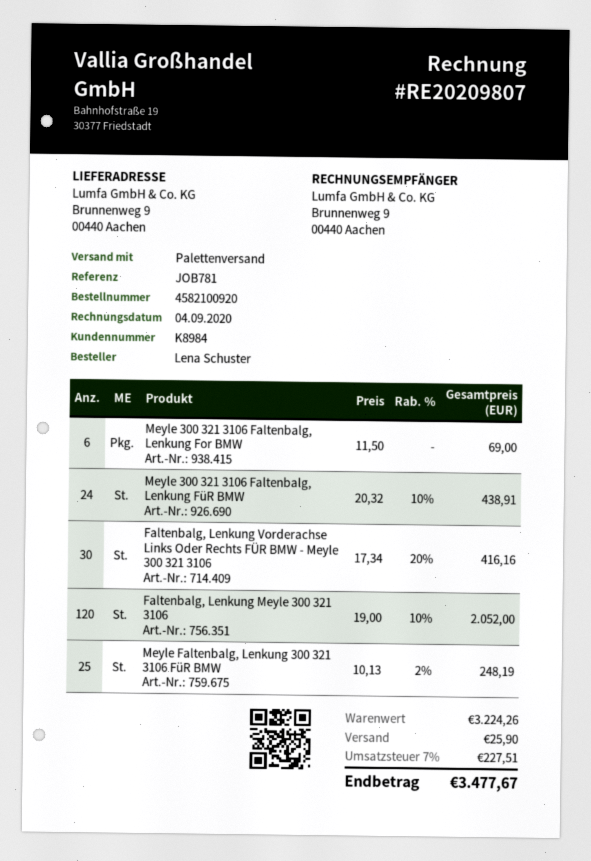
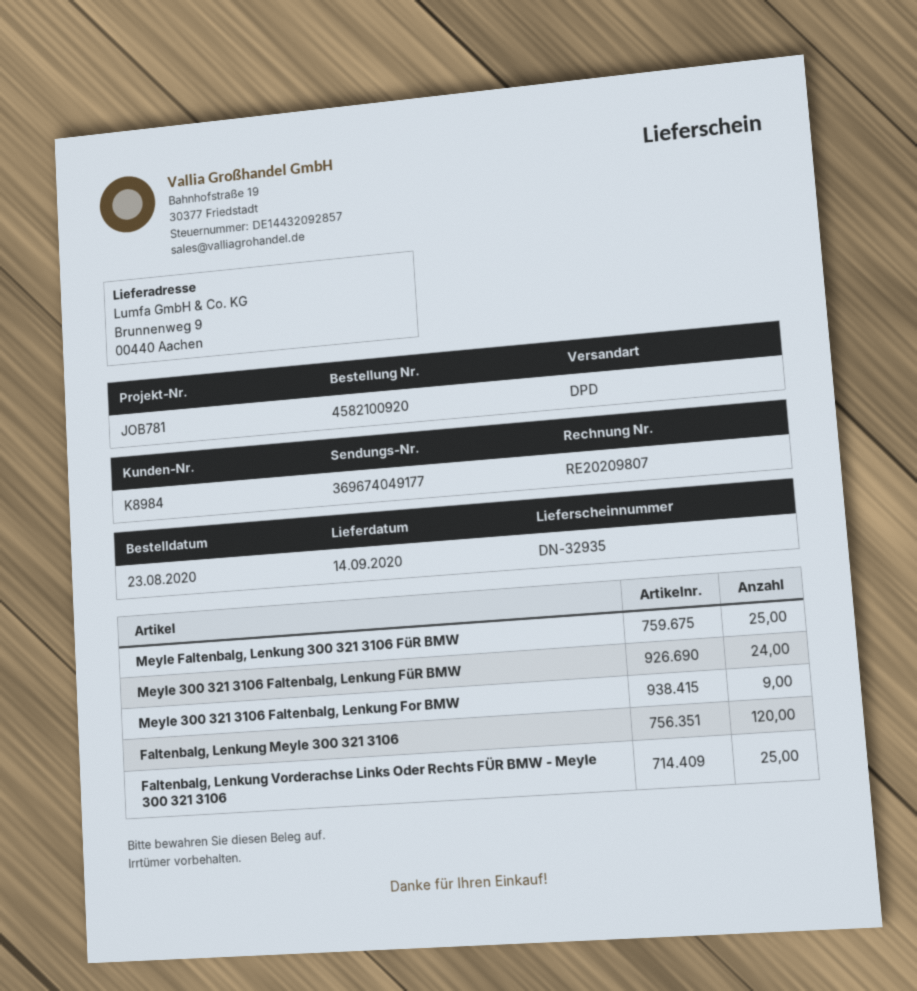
shipping method: pallet freight -> DPD
Meyle 300 321 3106 Faltenbalg, Lenkung For BMW: 6 -> 9
Faltenbalg, Lenkung Vorderachse Links Oder Rechts FÜR BMW - Meyle 300 321 3106: 30 -> 25

